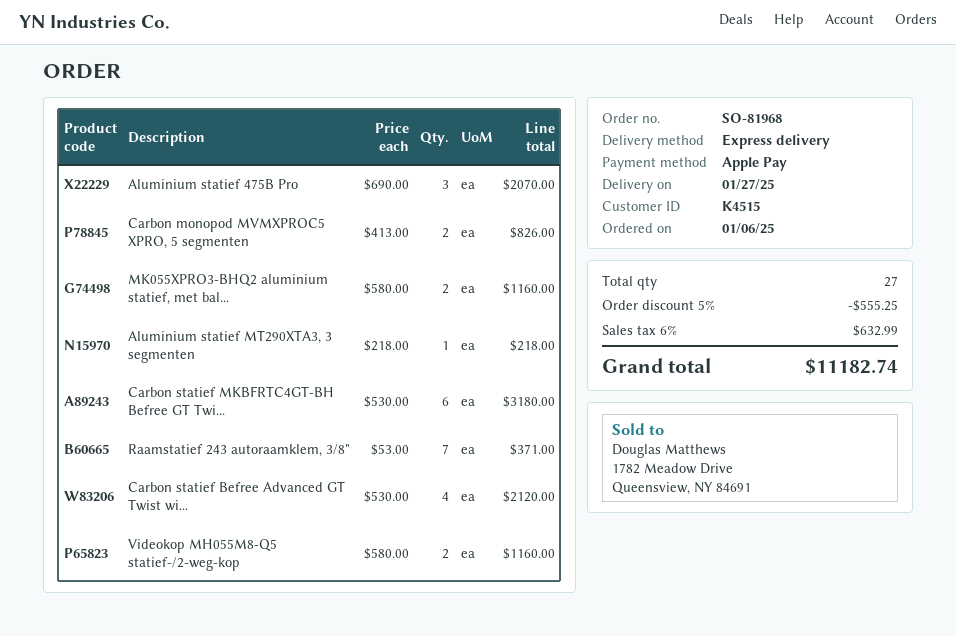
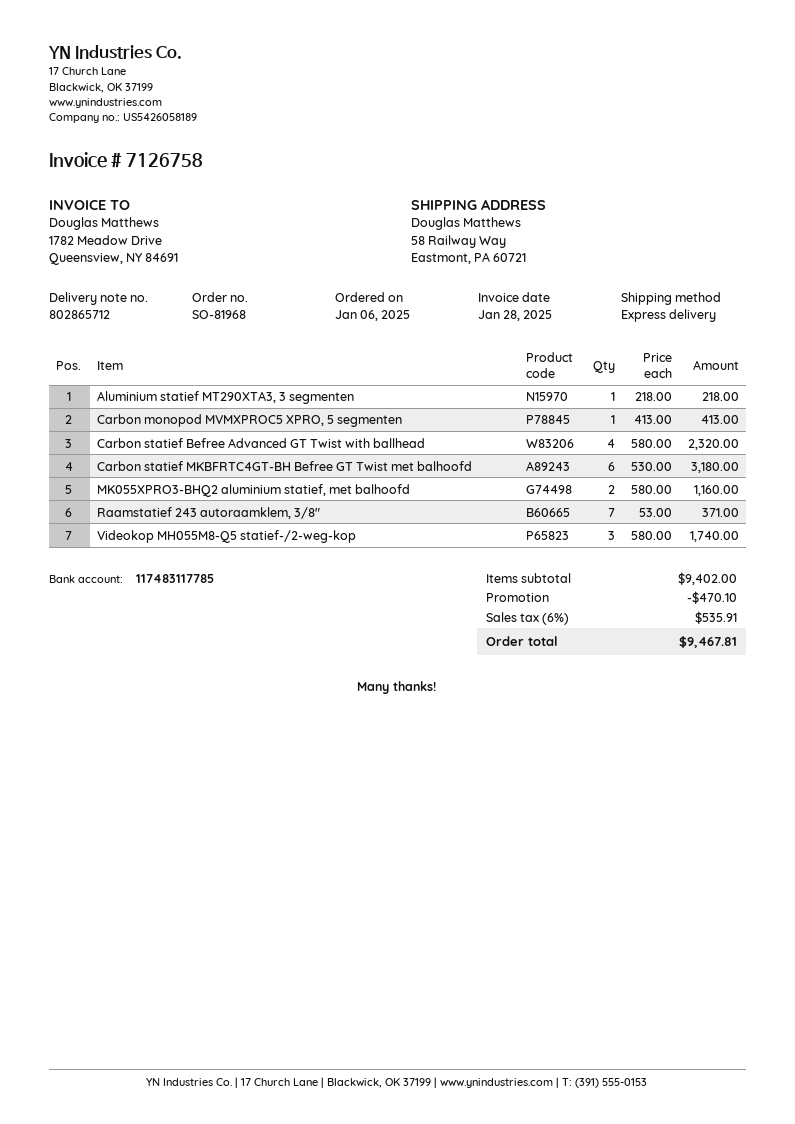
Aluminium statief 475B Pro: 3 x 690.00 = 2070.00 -> none
Carbon monopod MVMXPROC5 XPRO, 5 segmenten: 2 x 413.00 = 826.00 -> 1 x 413.00 = 413.00
Carbon statief Befree Advanced GT Twist wi...: 4 x 530.00 = 2120.00 -> 4 x 580.00 = 2320.00
Videokop MH055M8-Q5 statief-/2-weg-kop: 2 x 580.00 = 1160.00 -> 3 x 580.00 = 1740.00
discount: 555.25 -> 470.10
tax: 6% = 632.99 -> 6% = 535.91
total: 11182.74 -> 9467.81

